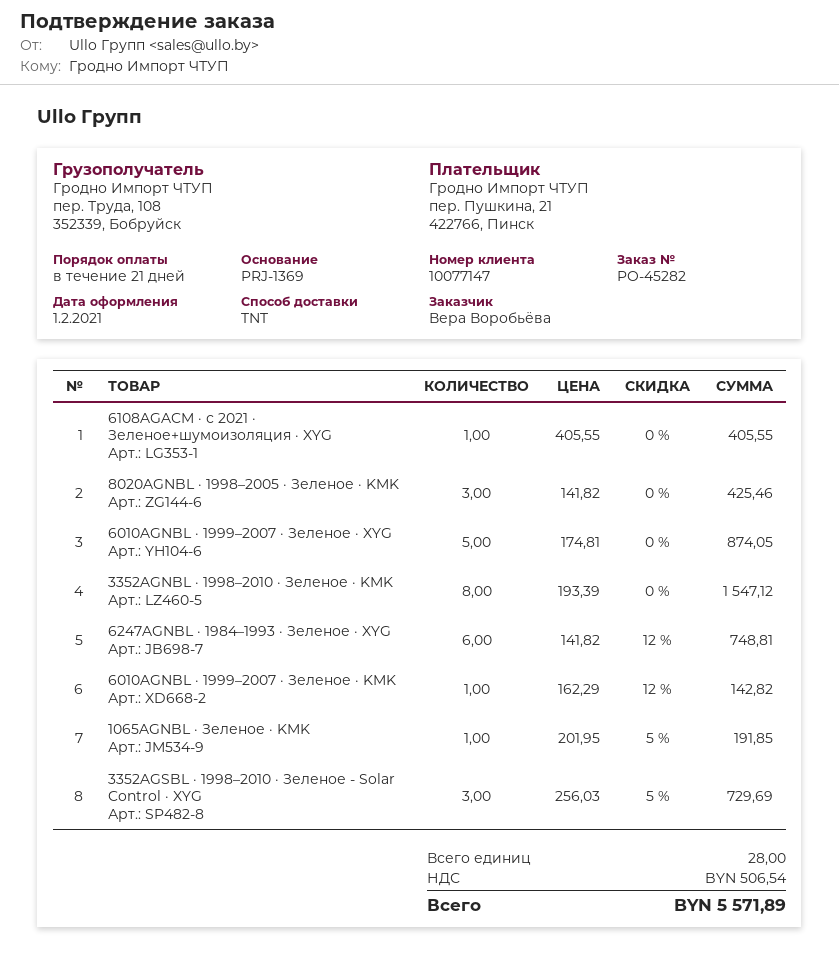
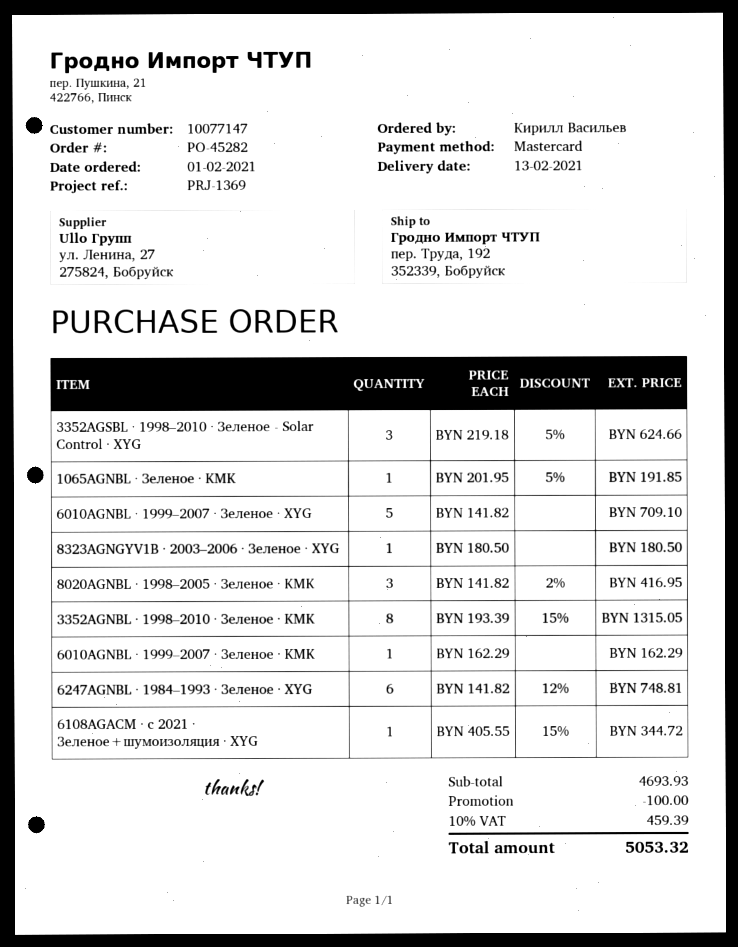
ordered by: Вера Воробьёва -> Кирилл Васильев
ship to: пер. Труда, 108, 352339, Бобруйск -> пер. Труда, 192, 352339, Бобруйск
6108AGACM · с 2021 · Зеленое+шумоизоляция · XYG: 1 x 405.55 = 405.55 -> 1 x 405.55 - 15% = 344.72
8020AGNBL · 1998–2005 · Зеленое · KMK: 3 x 141.82 = 425.46 -> 3 x 141.82 - 2% = 416.95
6010AGNBL · 1999–2007 · Зеленое · XYG: 5 x 174.81 = 874.05 -> 5 x 141.82 = 709.10
3352AGNBL · 1998–2010 · Зеленое · KMK: 8 x 193.39 = 1547.12 -> 8 x 193.39 - 15% = 1315.05
6010AGNBL · 1999–2007 · Зеленое · KMK: 1 x 162.29 - 12% = 142.82 -> 1 x 162.29 = 162.29
3352AGSBL · 1998–2010 · Зеленое - Solar Control · XYG: 3 x 256.03 - 5% = 729.69 -> 3 x 219.18 - 5% = 624.66
8323AGNGYV1B · 2003–2006 · Зеленое · XYG: none -> 1 x 180.50 = 180.50
discount: none -> 100.00
tax: 506.54 -> 459.39
total: 5571.89 -> 5053.32

